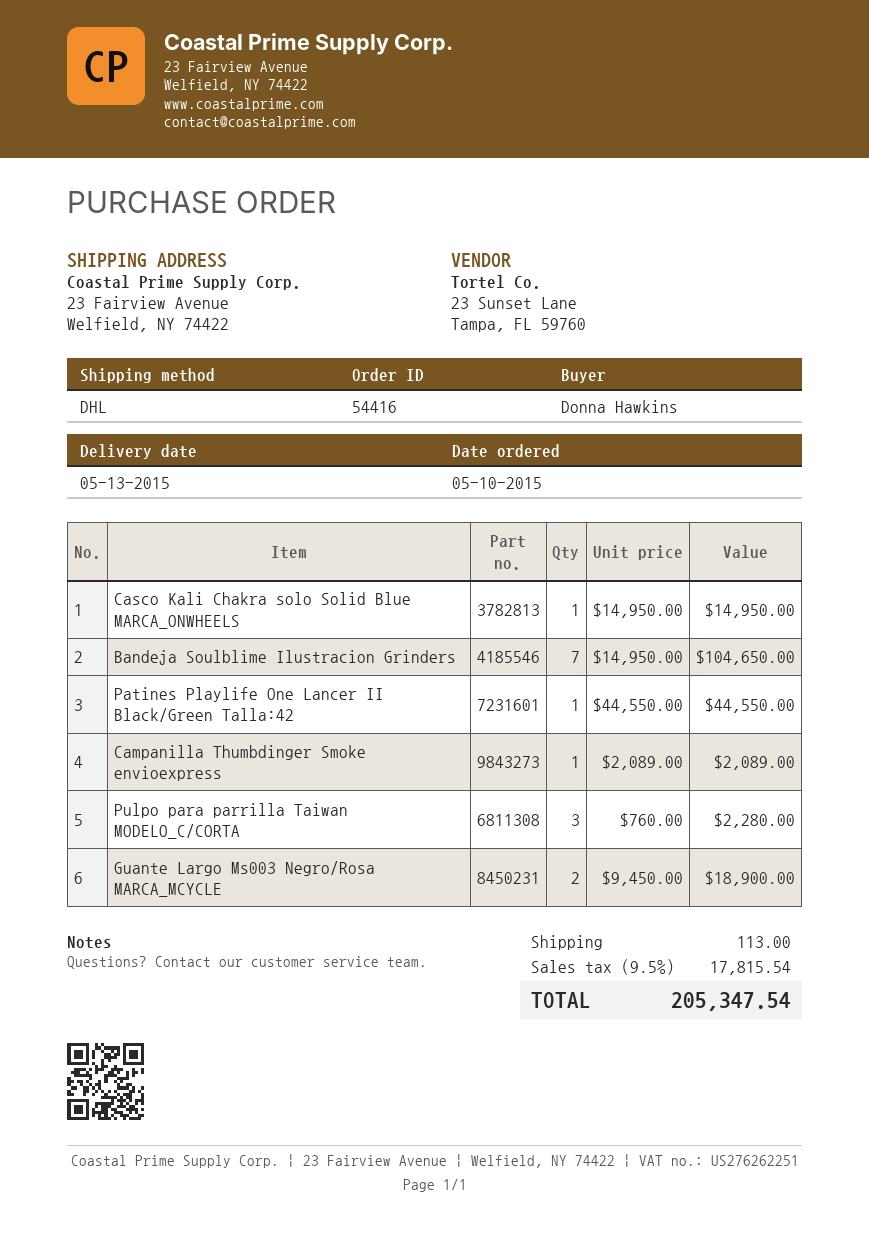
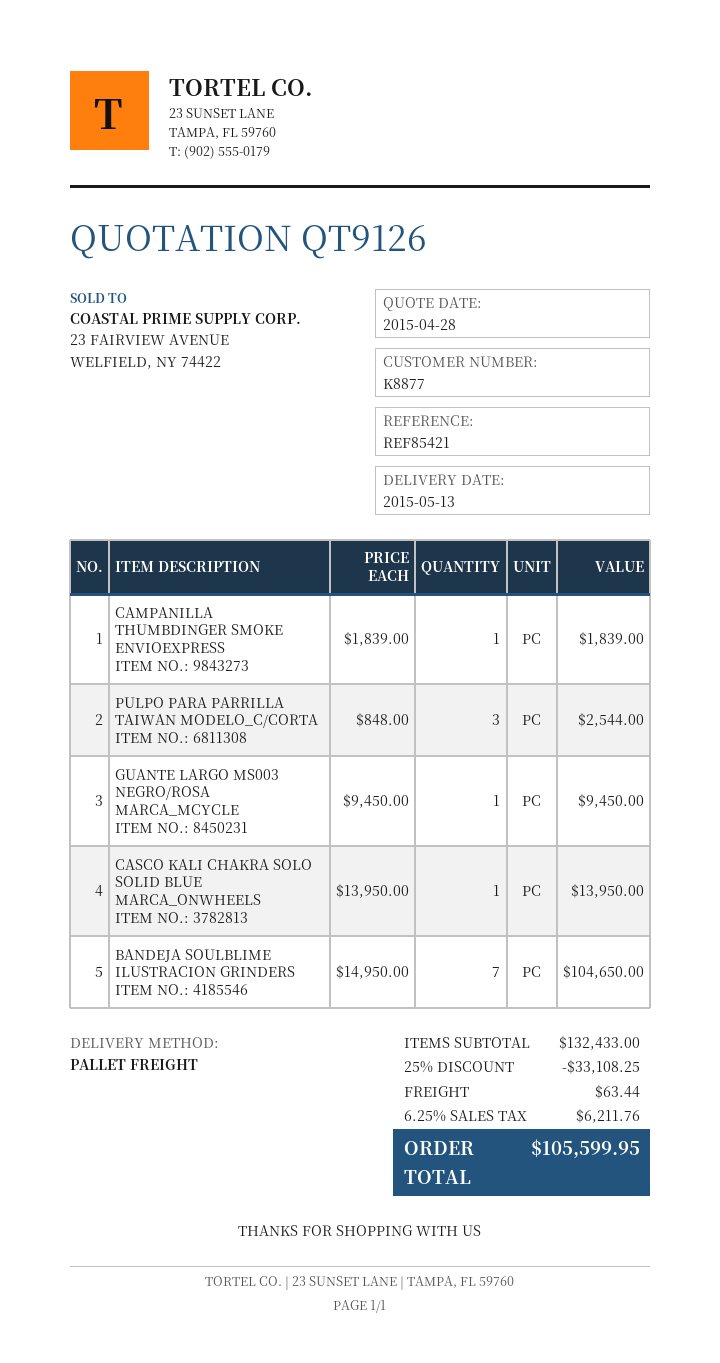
shipping method: DHL -> pallet freight
Casco Kali Chakra solo Solid Blue MARCA_ONWHEELS: 1 x 14950.00 = 14950.00 -> 1 x 13950.00 = 13950.00
Patines Playlife One Lancer II Black/Green Talla:42: 1 x 44550.00 = 44550.00 -> none
Campanilla Thumbdinger Smoke envioexpress: 1 x 2089.00 = 2089.00 -> 1 x 1839.00 = 1839.00
Pulpo para parrilla Taiwan MODELO_C/CORTA: 3 x 760.00 = 2280.00 -> 3 x 848.00 = 2544.00
Guante Largo Ms003 Negro/Rosa MARCA_MCYCLE: 2 x 9450.00 = 18900.00 -> 1 x 9450.00 = 9450.00
discount: none -> 25% = 33108.25
shipping: 113.00 -> 63.44
tax: 9.5% = 17815.54 -> 6.25% = 6211.76
total: 205347.54 -> 105599.95

